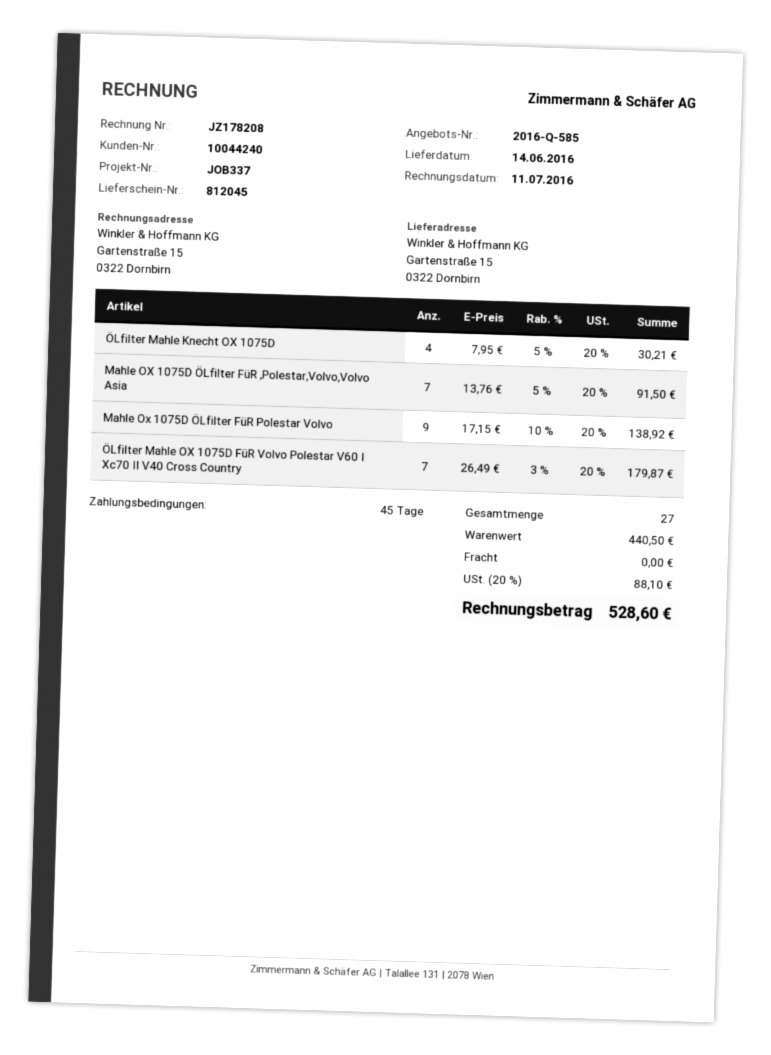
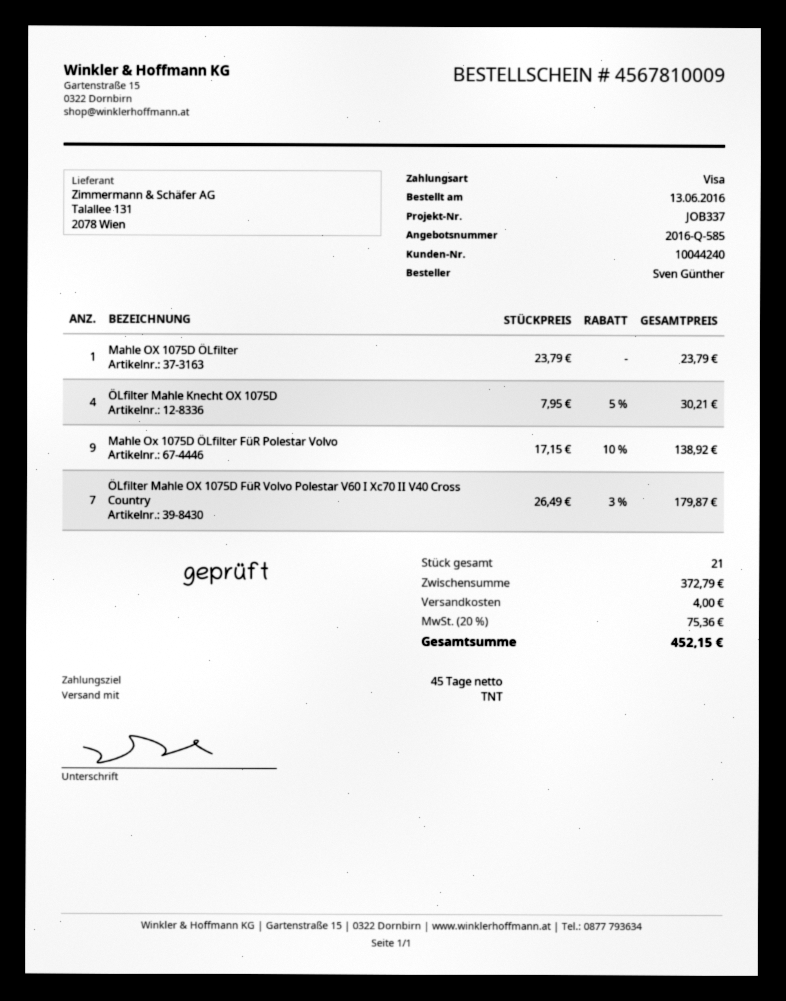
Mahle OX 1075D ÖLfilter FüR ,Polestar,Volvo,Volvo Asia: 7 x 13.76 - 5% = 91.50 -> none
Mahle OX 1075D ÖLfilter: none -> 1 x 23.79 = 23.79
total quantity: 27 -> 21
subtotal: 440.50 -> 372.79
shipping: 0.00 -> 4.00
tax: 20% = 88.10 -> 20% = 75.36
total: 528.60 -> 452.15

